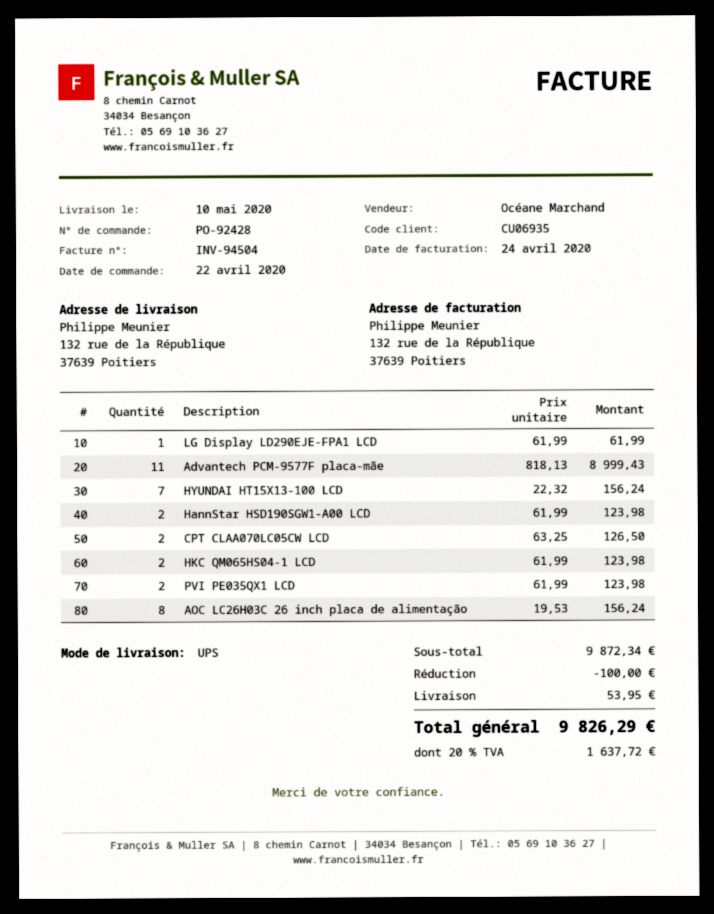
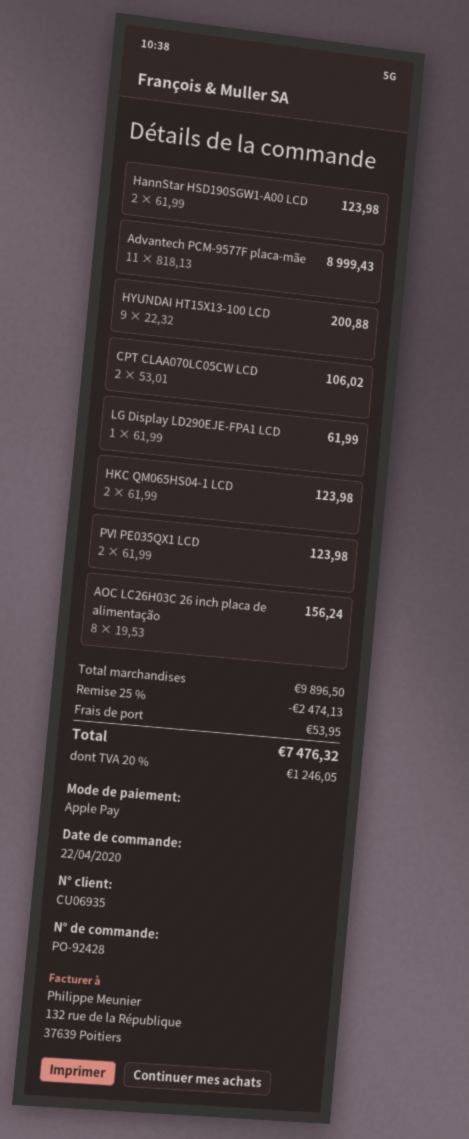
HYUNDAI HT15X13-100 LCD: 7 x 22.32 = 156.24 -> 9 x 22.32 = 200.88
CPT CLAA070LC05CW LCD: 2 x 63.25 = 126.50 -> 2 x 53.01 = 106.02
subtotal: 9872.34 -> 9896.50
discount: 100.00 -> 2474.13
tax: 20% = 1637.72 -> 20% = 1246.05
total: 9826.29 -> 7476.32

